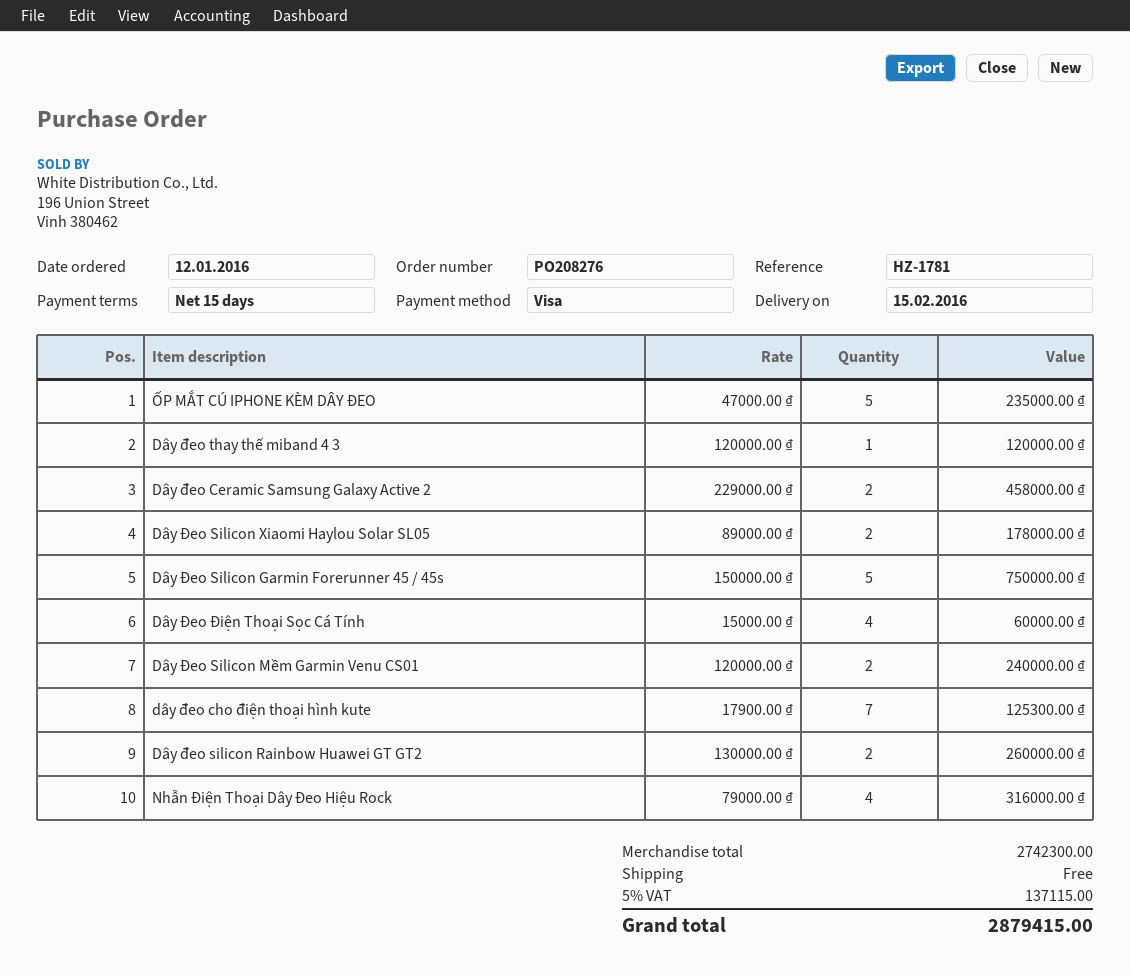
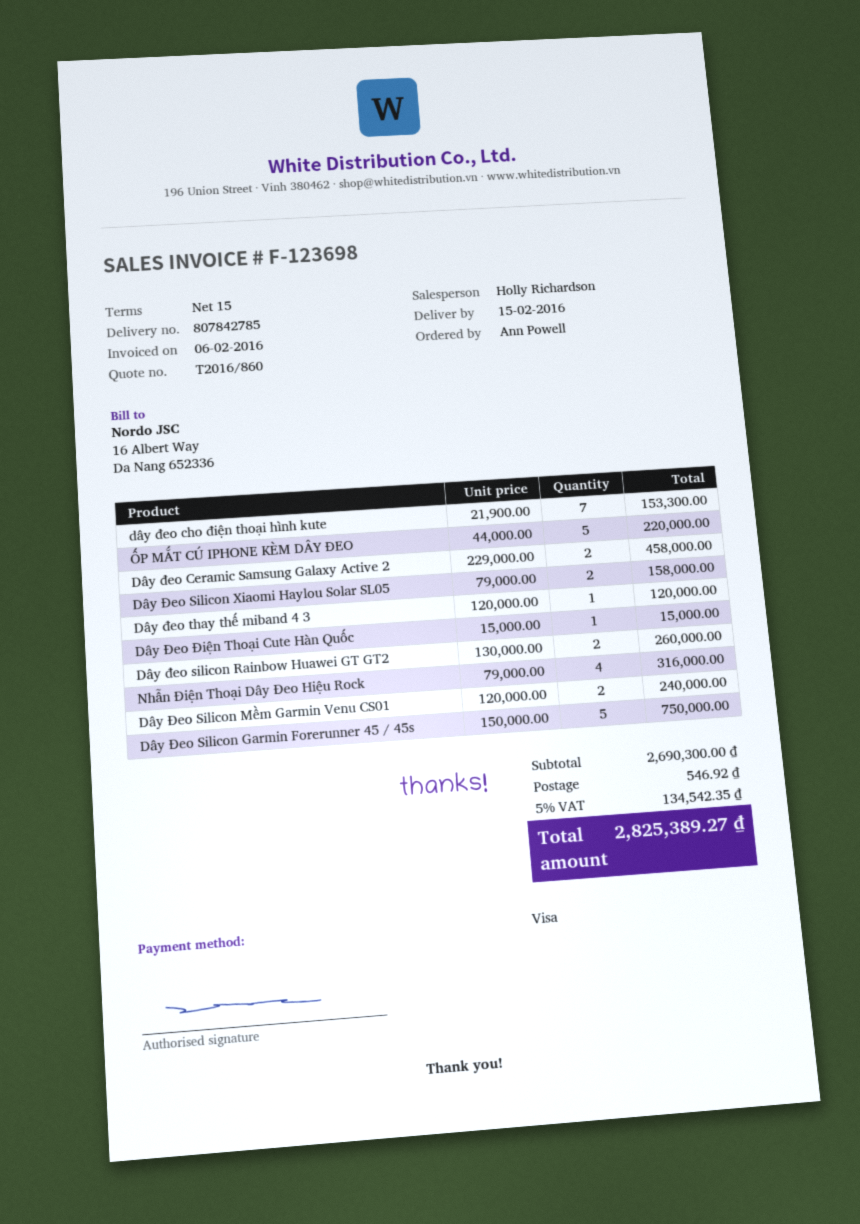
ỐP MẮT CÚ IPHONE KÈM DÂY ĐEO: 5 x 47000.00 = 235000.00 -> 5 x 44000.00 = 220000.00
Dây Đeo Silicon Xiaomi Haylou Solar SL05: 2 x 89000.00 = 178000.00 -> 2 x 79000.00 = 158000.00
Dây Đeo Điện Thoại Sọc Cá Tính: 4 x 15000.00 = 60000.00 -> none
dây đeo cho điện thoại hình kute: 7 x 17900.00 = 125300.00 -> 7 x 21900.00 = 153300.00
Dây Đeo Điện Thoại Cute Hàn Quốc: none -> 1 x 15000.00 = 15000.00
subtotal: 2742300.00 -> 2690300.00
shipping: 0.00 -> 546.92
tax: 5% = 137115.00 -> 5% = 134542.35
total: 2879415.00 -> 2825389.27

